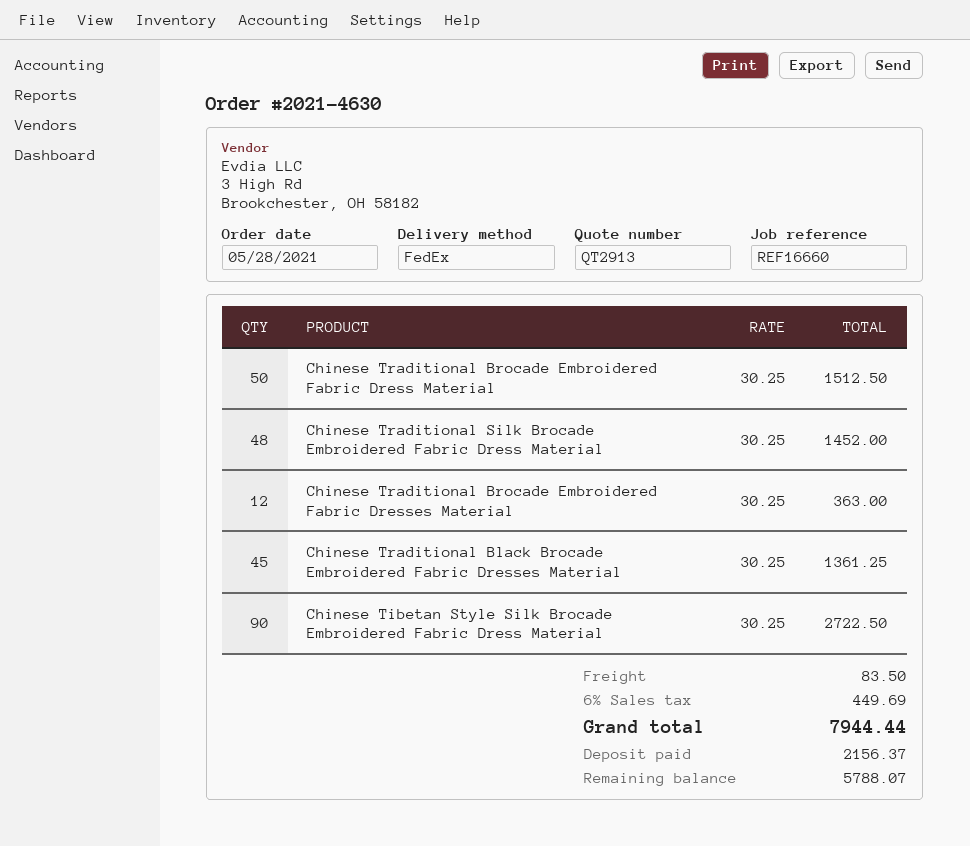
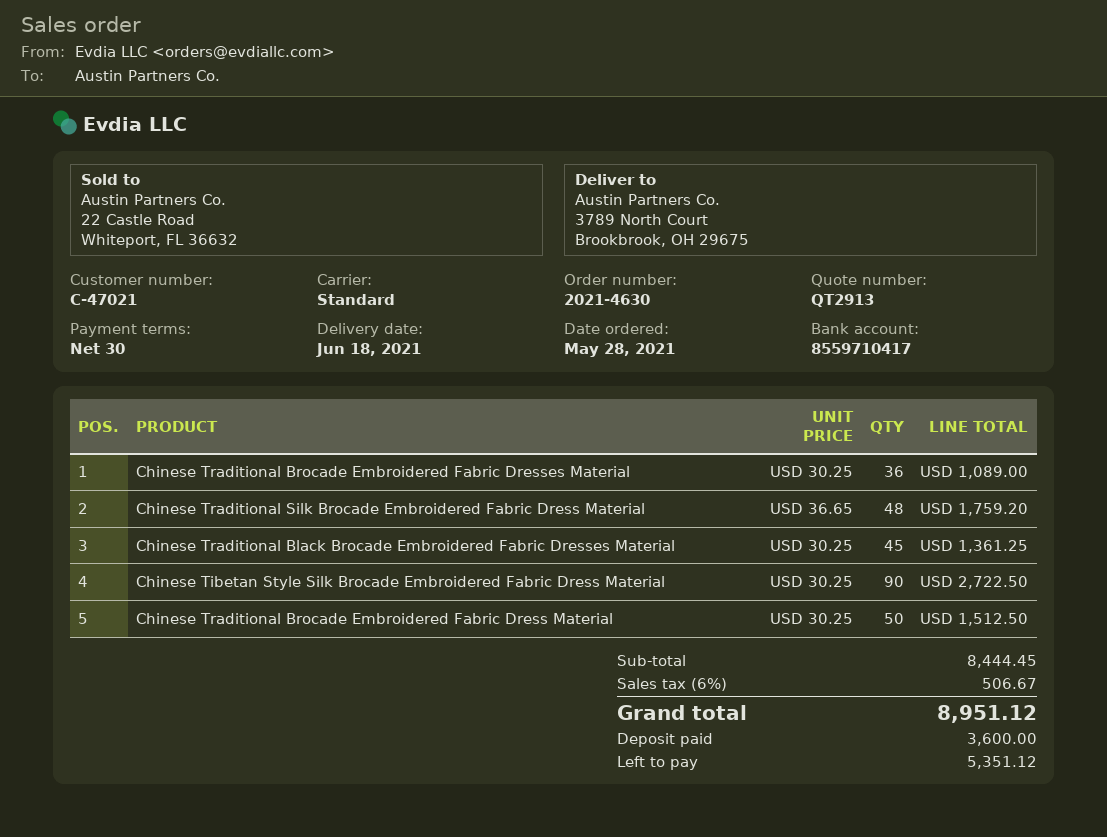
shipping method: FedEx -> standard
Chinese Traditional Silk Brocade Embroidered Fabric Dress Material: 48 x 30.25 = 1452.00 -> 48 x 36.65 = 1759.20
Chinese Traditional Brocade Embroidered Fabric Dresses Material: 12 x 30.25 = 363.00 -> 36 x 30.25 = 1089.00
shipping: 83.50 -> none
tax: 6% = 449.69 -> 6% = 506.67
total: 7944.44 -> 8951.12
deposit: 2156.37 -> 3600.00
balance: 5788.07 -> 5351.12

